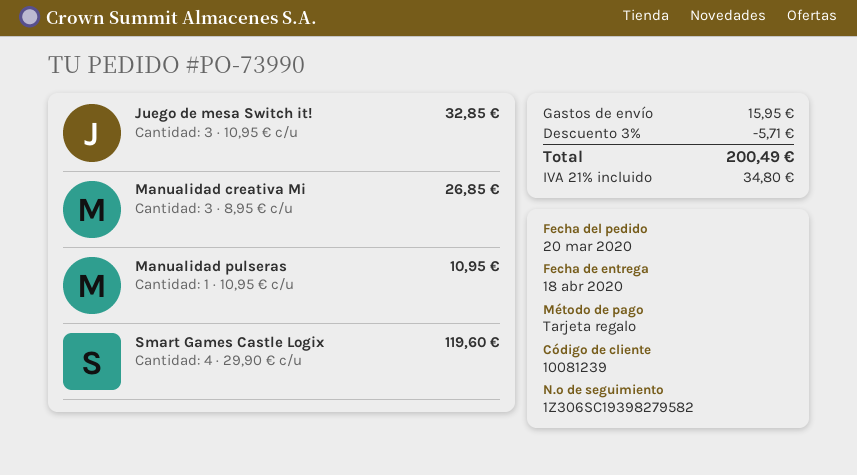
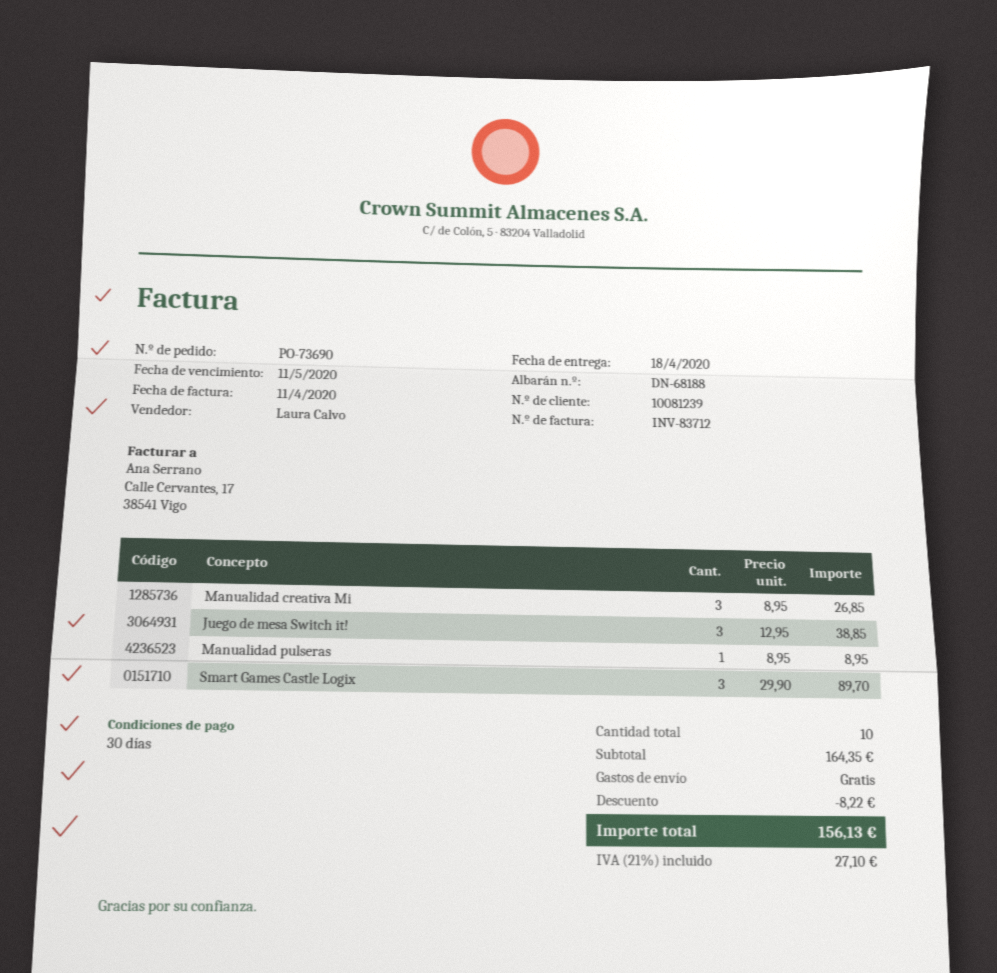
order number: PO-73990 -> PO-73690
Juego de mesa Switch it!: 3 x 10.95 = 32.85 -> 3 x 12.95 = 38.85
Manualidad pulseras: 1 x 10.95 = 10.95 -> 1 x 8.95 = 8.95
Smart Games Castle Logix: 4 x 29.90 = 119.60 -> 3 x 29.90 = 89.70
discount: 5.71 -> 8.22
shipping: 15.95 -> 0.00
tax: 21% = 34.80 -> 21% = 27.10
total: 200.49 -> 156.13

